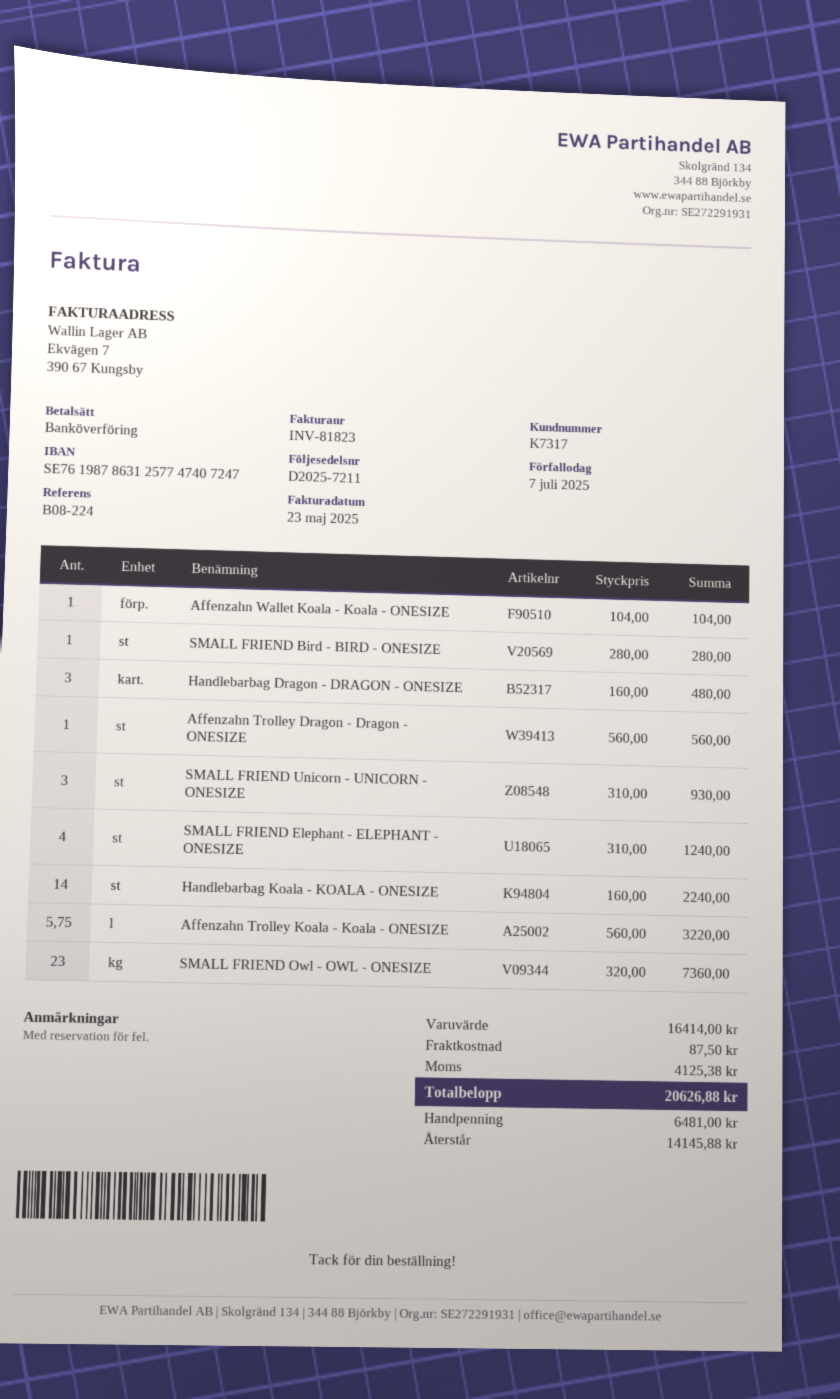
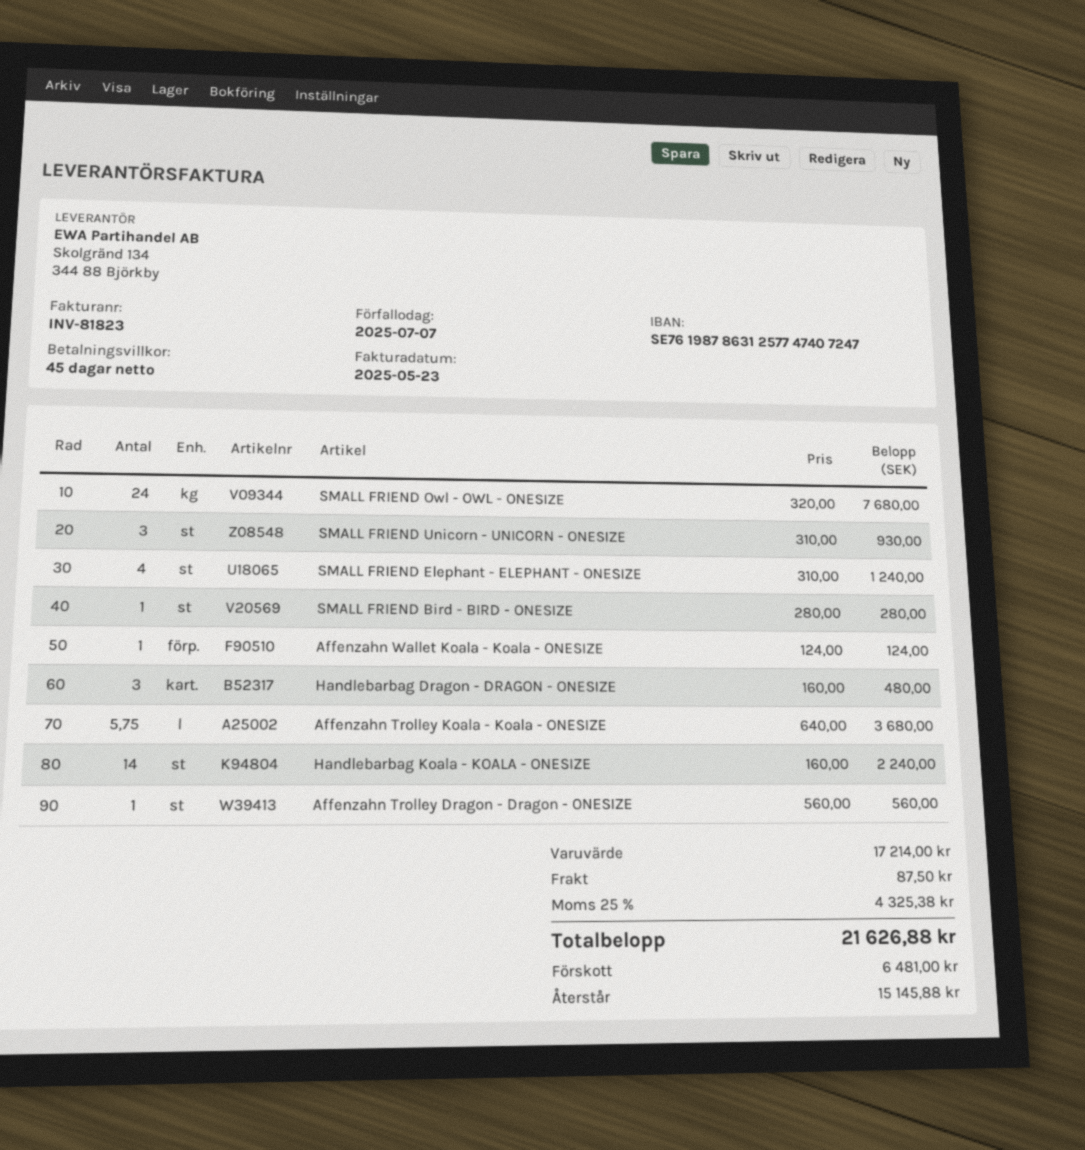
Affenzahn Wallet Koala - Koala - ONESIZE: 1 x 104.00 = 104.00 -> 1 x 124.00 = 124.00
Affenzahn Trolley Koala - Koala - ONESIZE: 5.75 x 560.00 = 3220.00 -> 5.75 x 640.00 = 3680.00
SMALL FRIEND Owl - OWL - ONESIZE: 23 x 320.00 = 7360.00 -> 24 x 320.00 = 7680.00
subtotal: 16414.00 -> 17214.00
tax: 4125.38 -> 4325.38
total: 20626.88 -> 21626.88
balance: 14145.88 -> 15145.88

